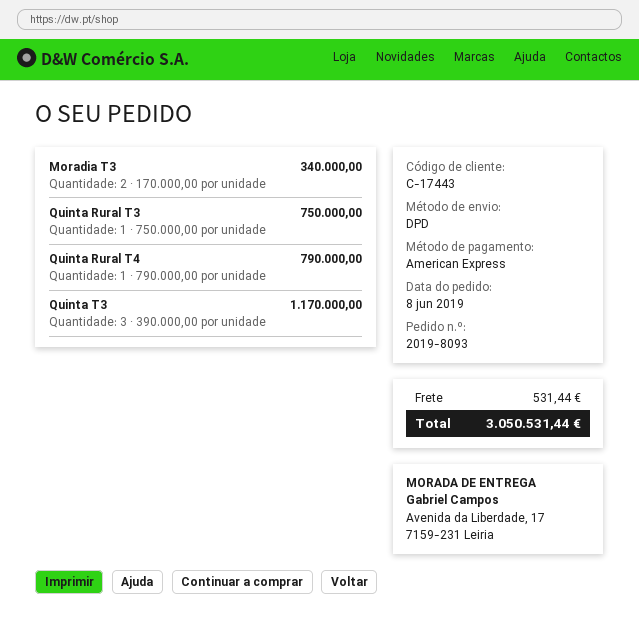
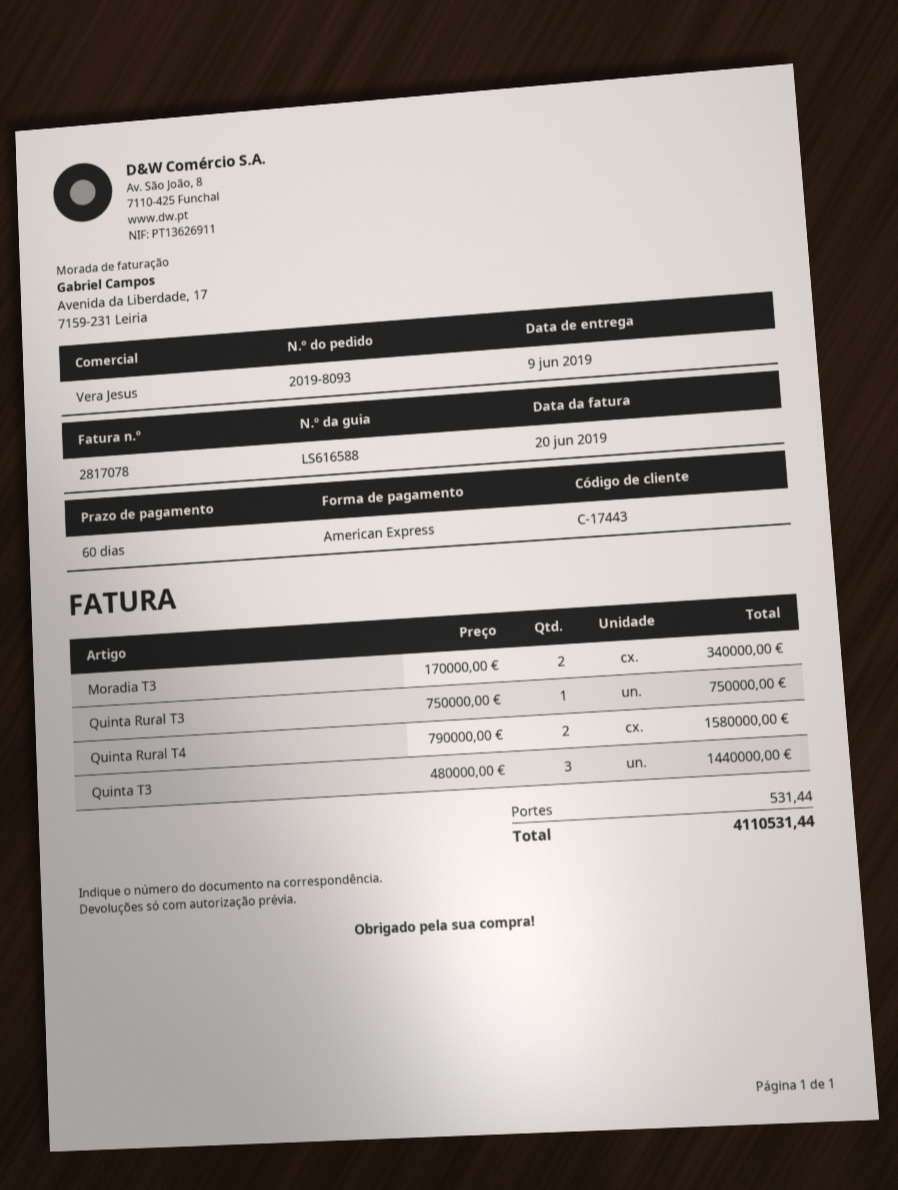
Quinta Rural T4: 1 x 790000.00 = 790000.00 -> 2 x 790000.00 = 1580000.00
Quinta T3: 3 x 390000.00 = 1170000.00 -> 3 x 480000.00 = 1440000.00
total: 3050531.44 -> 4110531.44

